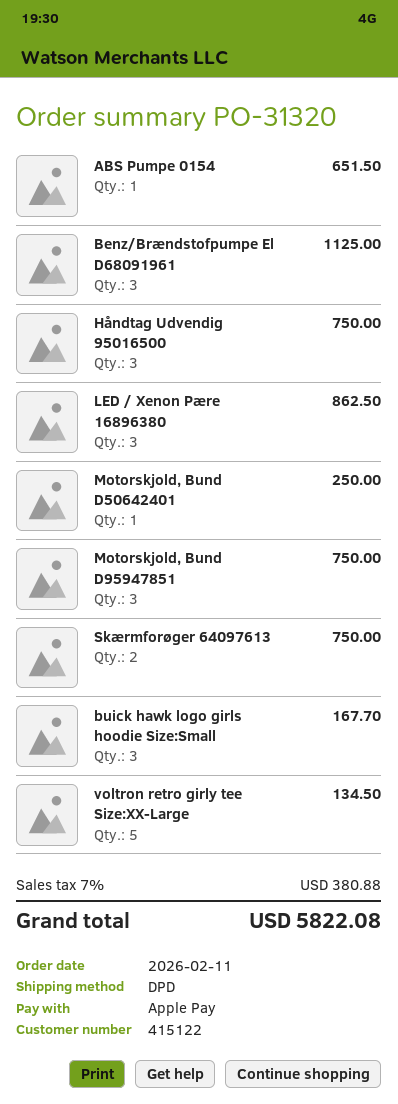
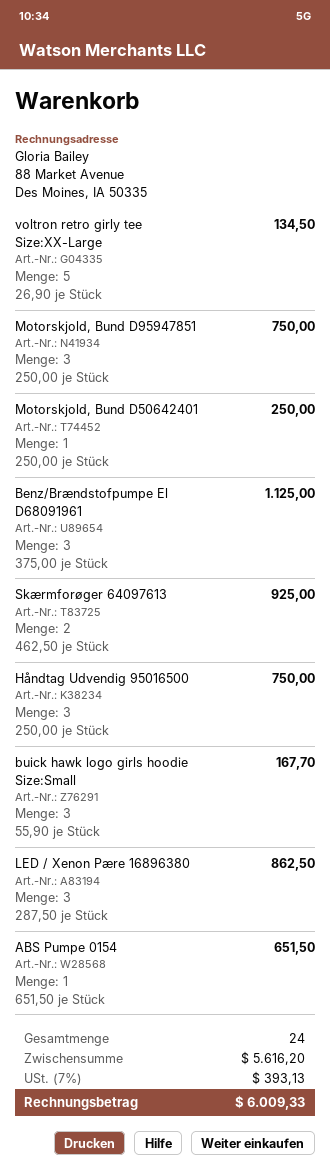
Skærmforøger 64097613: 2 for 750.00 -> 2 for 925.00
tax: 7% = 380.88 -> 7% = 393.13
total: 5822.08 -> 6009.33

